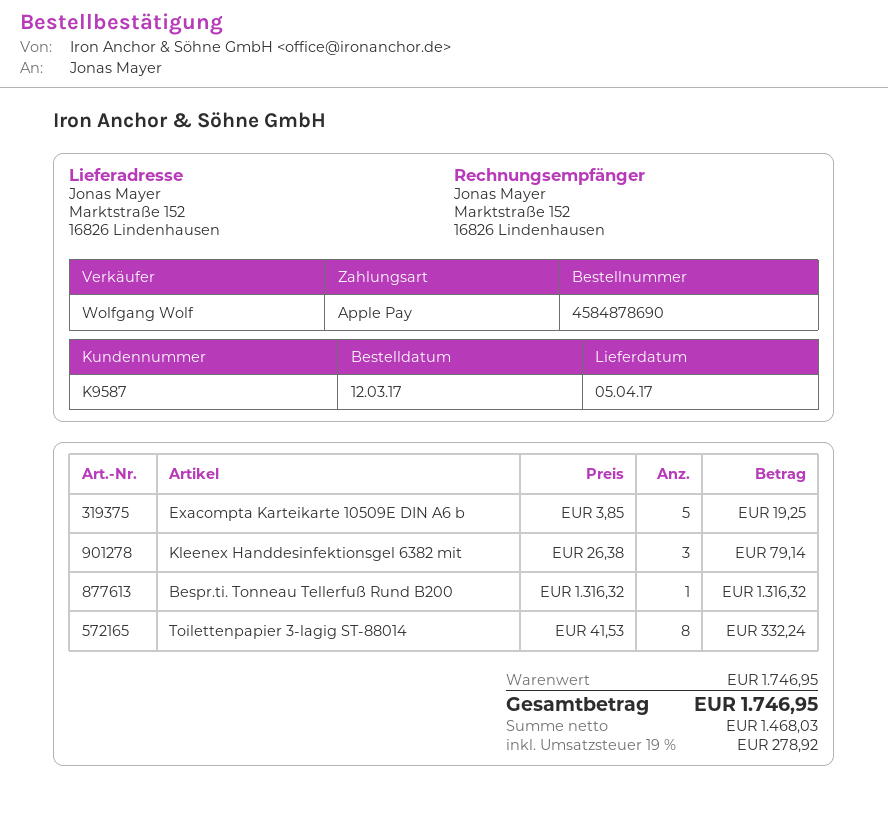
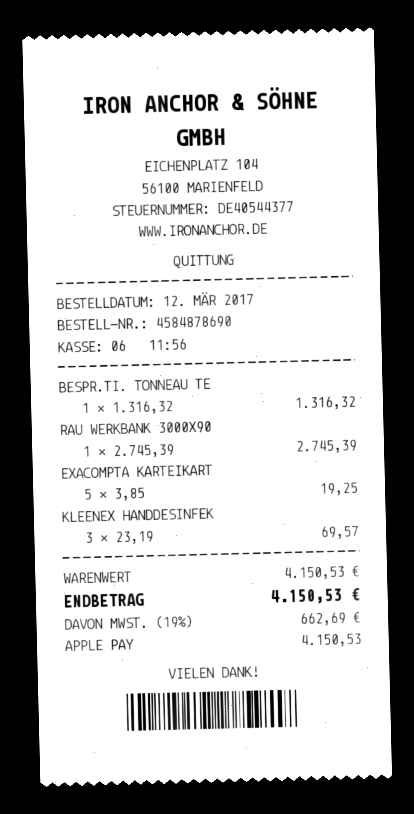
Kleenex Handdesinfektionsgel 6382 mit: 3 x 26.38 = 79.14 -> 3 x 23.19 = 69.57
Toilettenpapier 3-lagig ST-88014: 8 x 41.53 = 332.24 -> none
RAU WERKBANK 3000X90: none -> 1 x 2745.39 = 2745.39
subtotal: 1746.95 -> 4150.53
tax: 19% = 278.92 -> 19% = 662.69
total: 1746.95 -> 4150.53

